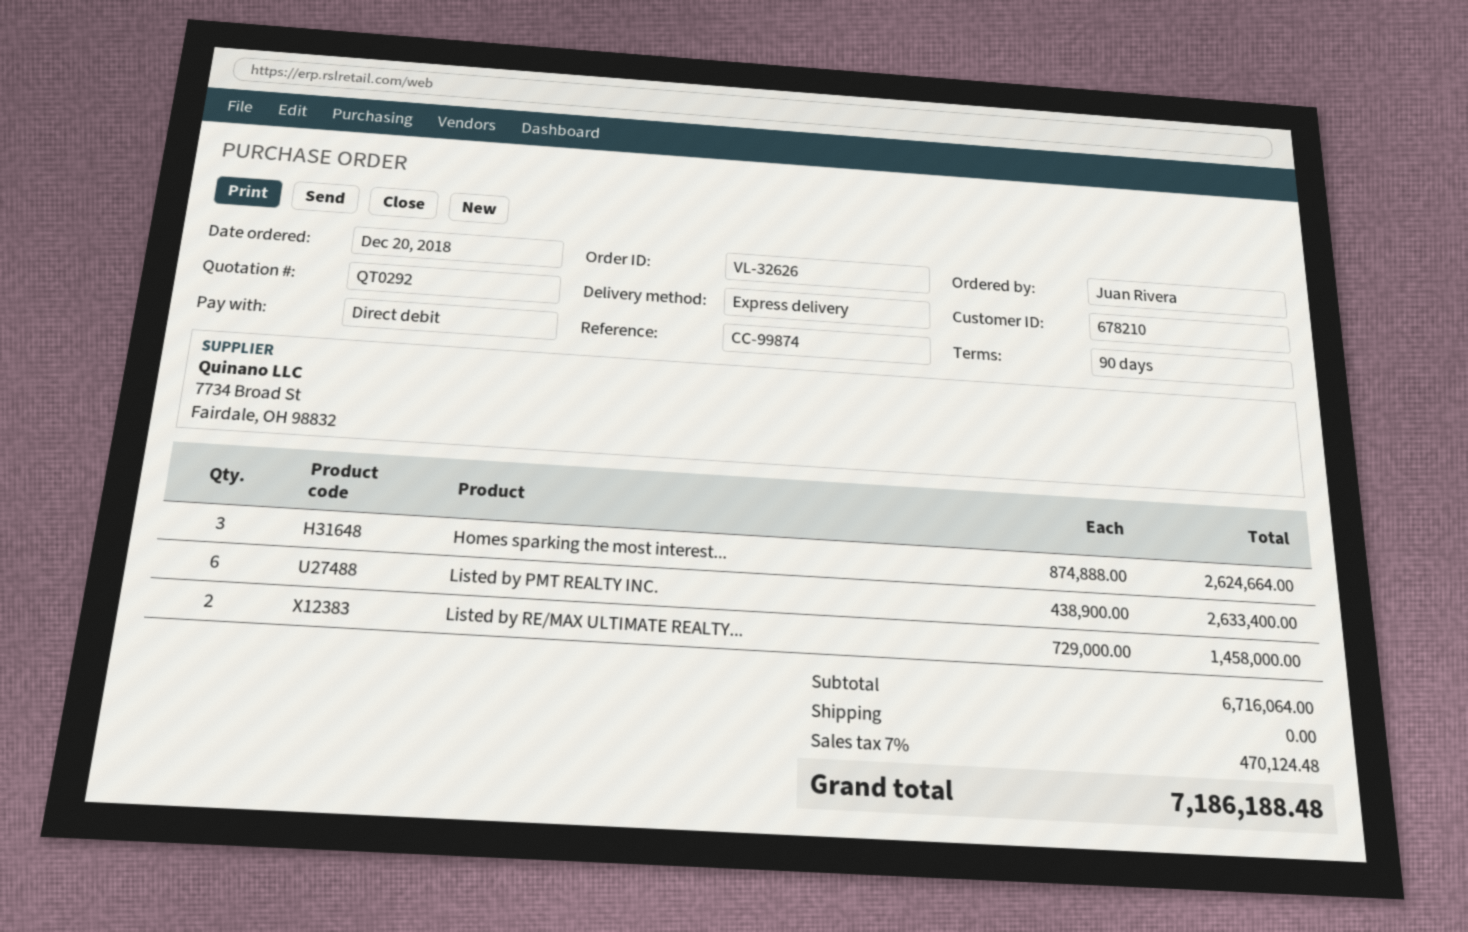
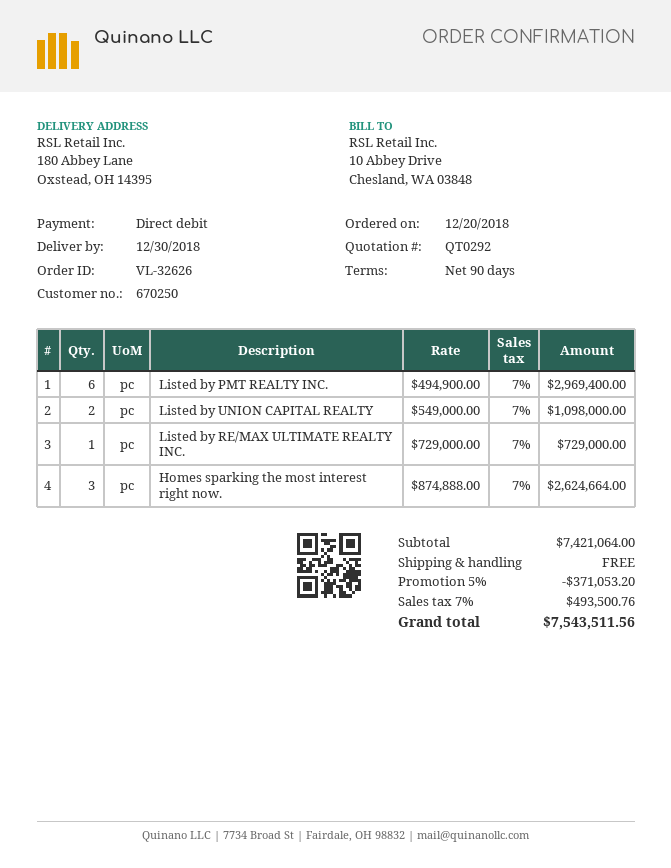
customer number: 678210 -> 670250
Listed by PMT REALTY INC.: 6 x 438900.00 = 2633400.00 -> 6 x 494900.00 = 2969400.00
Listed by RE/MAX ULTIMATE REALTY...: 2 x 729000.00 = 1458000.00 -> 1 x 729000.00 = 729000.00
Listed by UNION CAPITAL REALTY: none -> 2 x 549000.00 = 1098000.00
subtotal: 6716064.00 -> 7421064.00
discount: none -> 5% = 371053.20
tax: 7% = 470124.48 -> 7% = 493500.76
total: 7186188.48 -> 7543511.56

